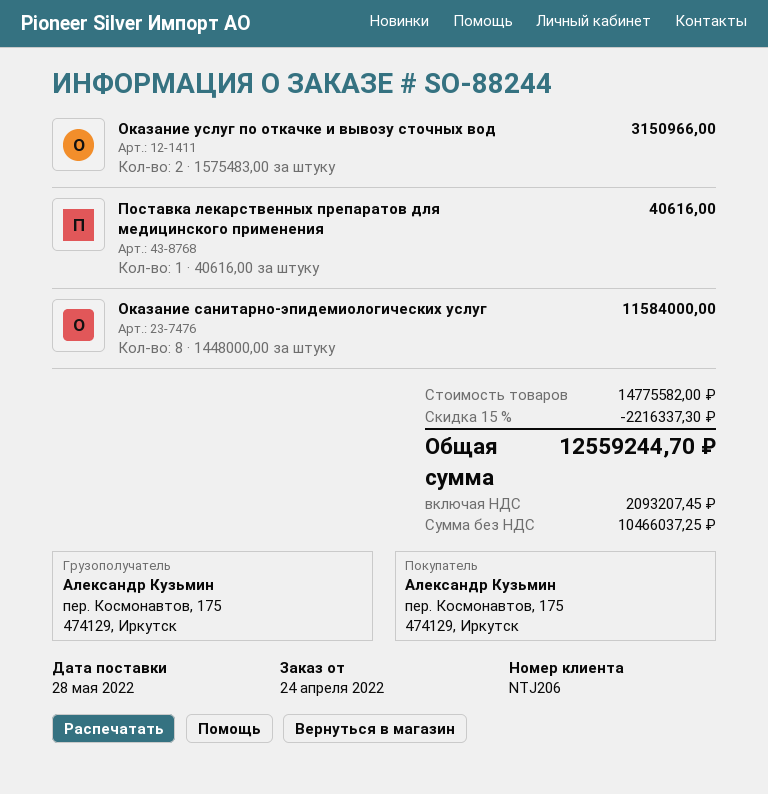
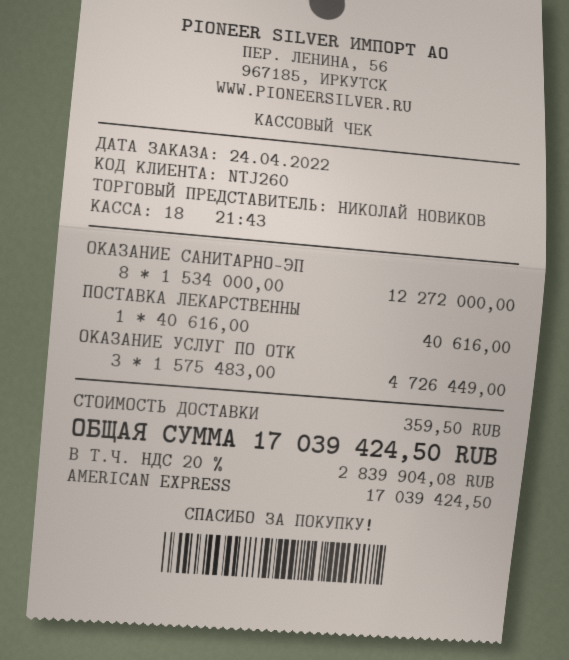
customer number: NTJ206 -> NTJ260
Оказание услуг по откачке и вывозу сточных вод: 2 x 1575483.00 = 3150966.00 -> 3 x 1575483.00 = 4726449.00
Оказание санитарно-эпидемиологических услуг: 8 x 1448000.00 = 11584000.00 -> 8 x 1534000.00 = 12272000.00
discount: 15% = 2216337.30 -> none
shipping: none -> 359.50
tax: 2093207.45 -> 2839904.08
total: 12559244.70 -> 17039424.50

